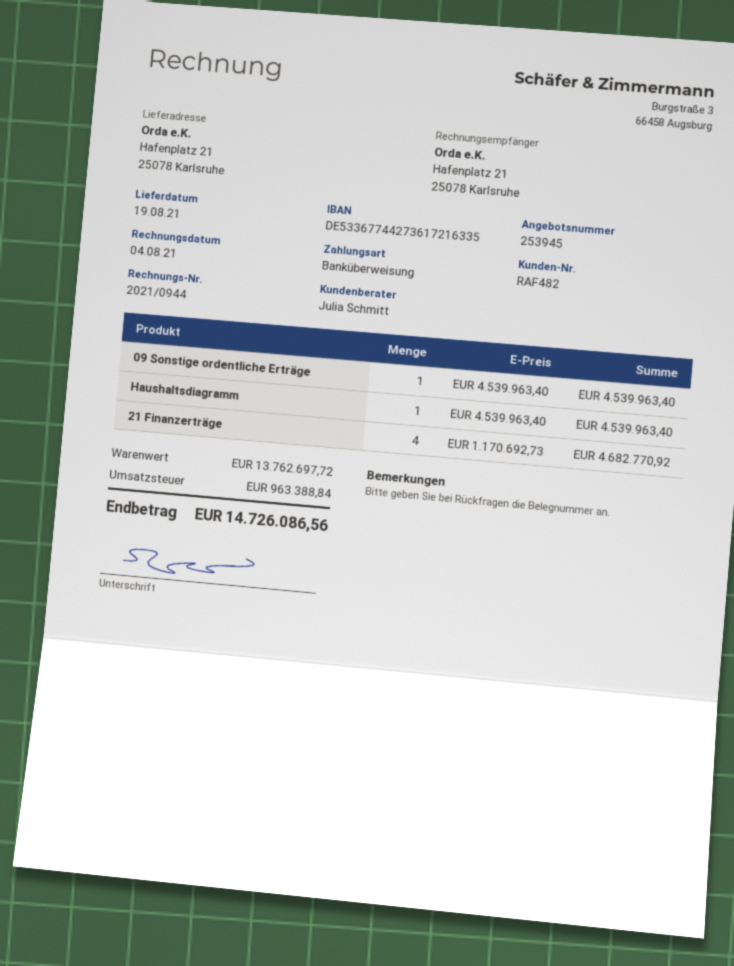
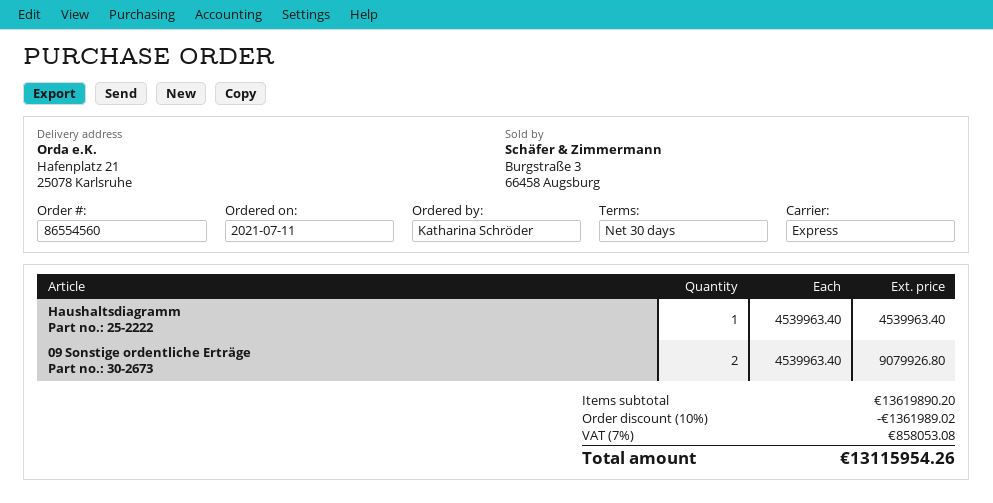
09 Sonstige ordentliche Erträge: 1 x 4539963.40 = 4539963.40 -> 2 x 4539963.40 = 9079926.80
21 Finanzerträge: 4 x 1170692.73 = 4682770.92 -> none
subtotal: 13762697.72 -> 13619890.20
discount: none -> 10% = 1361989.02
tax: 963388.84 -> 858053.08
total: 14726086.56 -> 13115954.26

